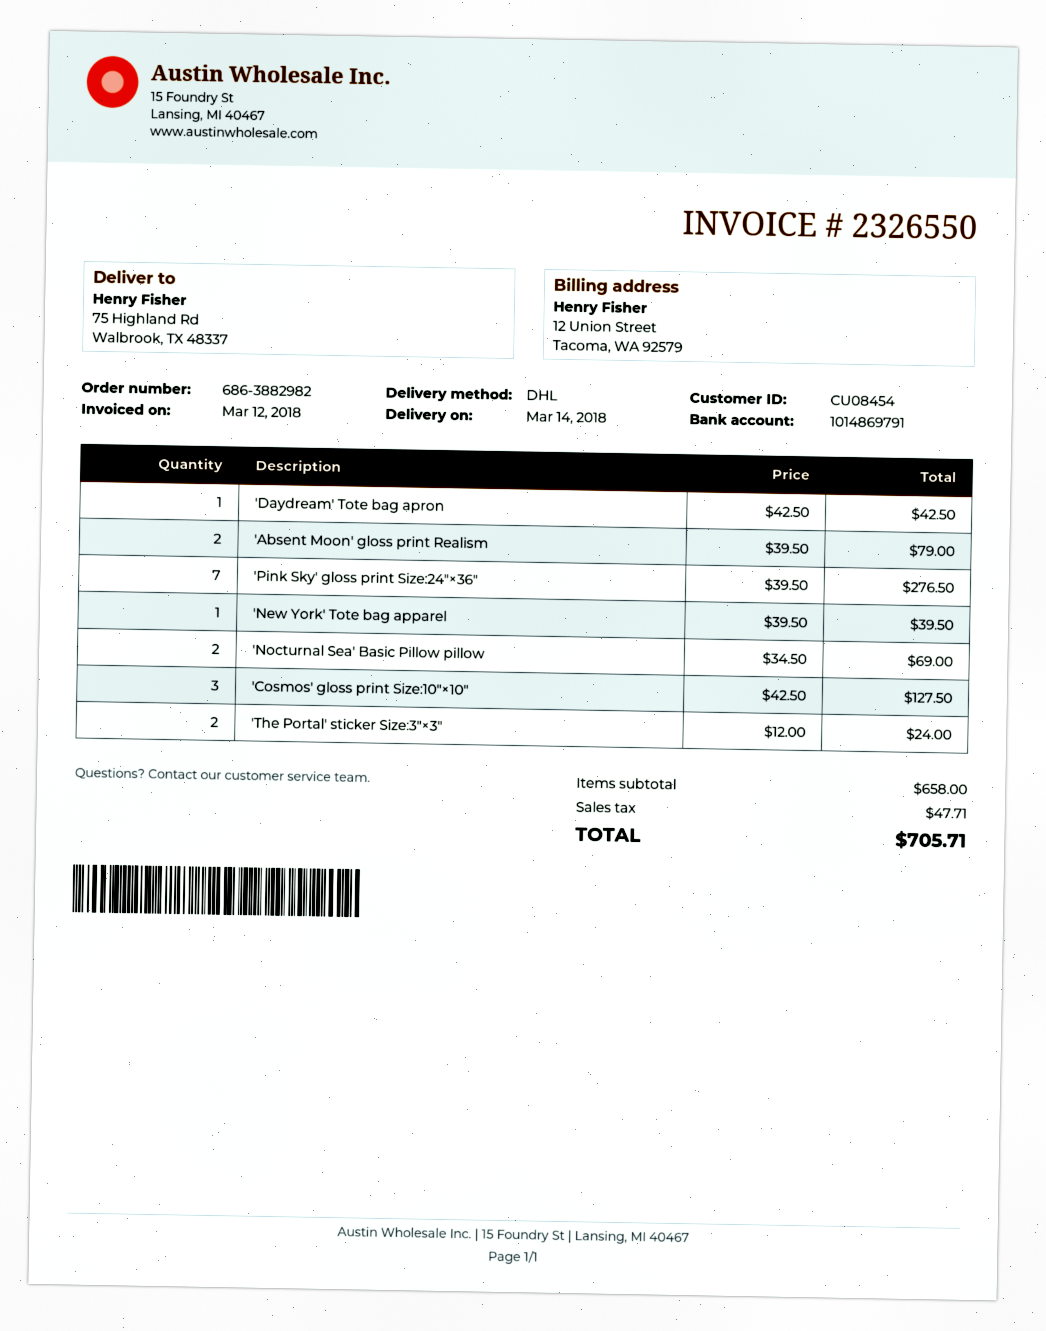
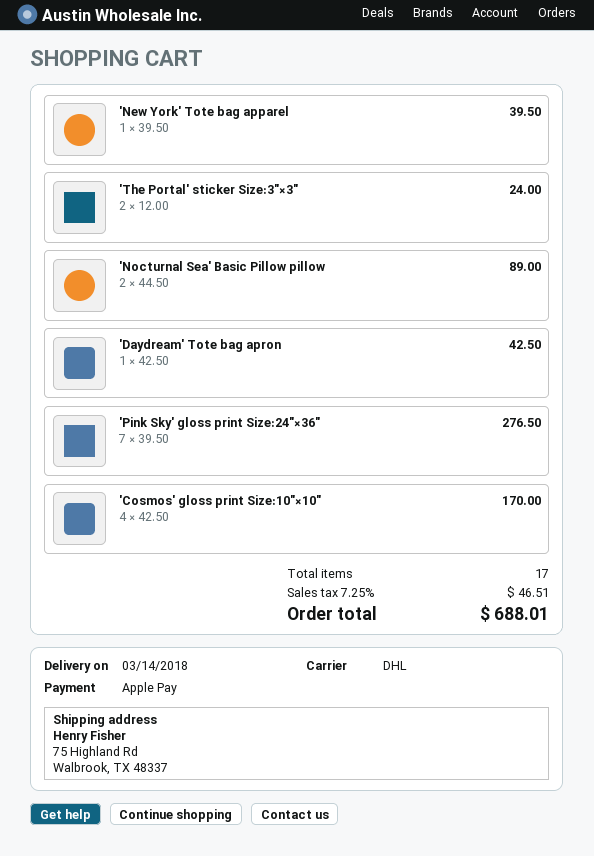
'Absent Moon' gloss print Realism: 2 x 39.50 = 79.00 -> none
'Nocturnal Sea' Basic Pillow pillow: 2 x 34.50 = 69.00 -> 2 x 44.50 = 89.00
'Cosmos' gloss print Size:10″×10″: 3 x 42.50 = 127.50 -> 4 x 42.50 = 170.00
tax: 47.71 -> 46.51
total: 705.71 -> 688.01

